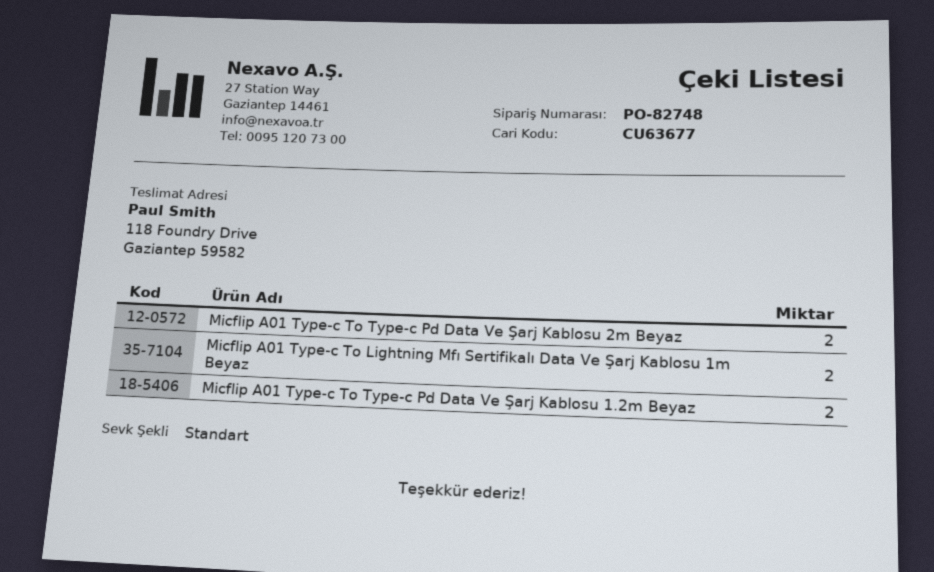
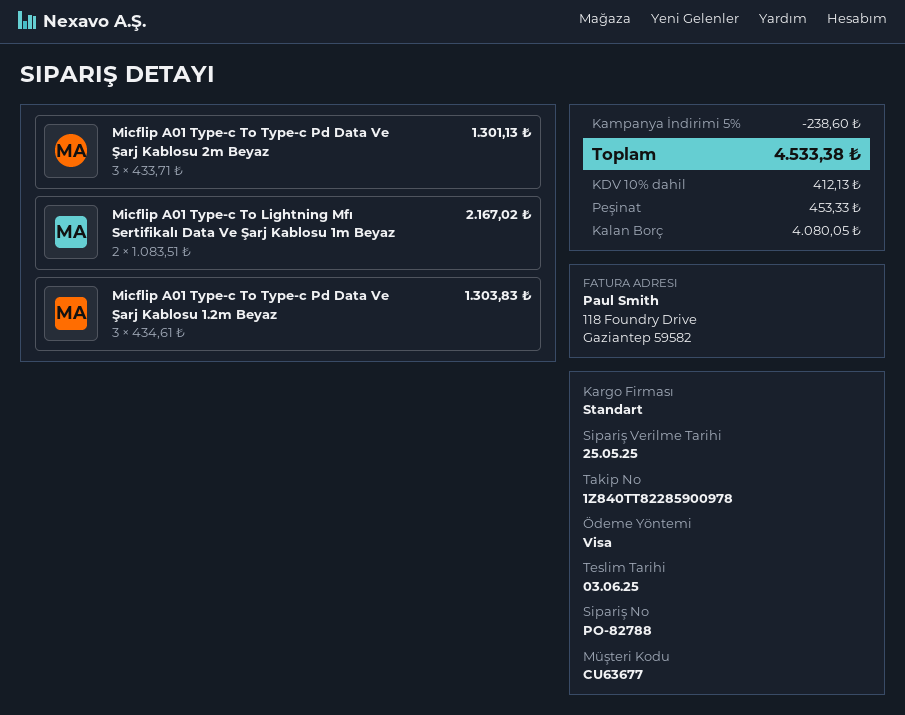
order number: PO-82748 -> PO-82788
Micflip A01 Type-c To Type-c Pd Data Ve Şarj Kablosu 2m Beyaz: 2 -> 3
Micflip A01 Type-c To Type-c Pd Data Ve Şarj Kablosu 1.2m Beyaz: 2 -> 3

